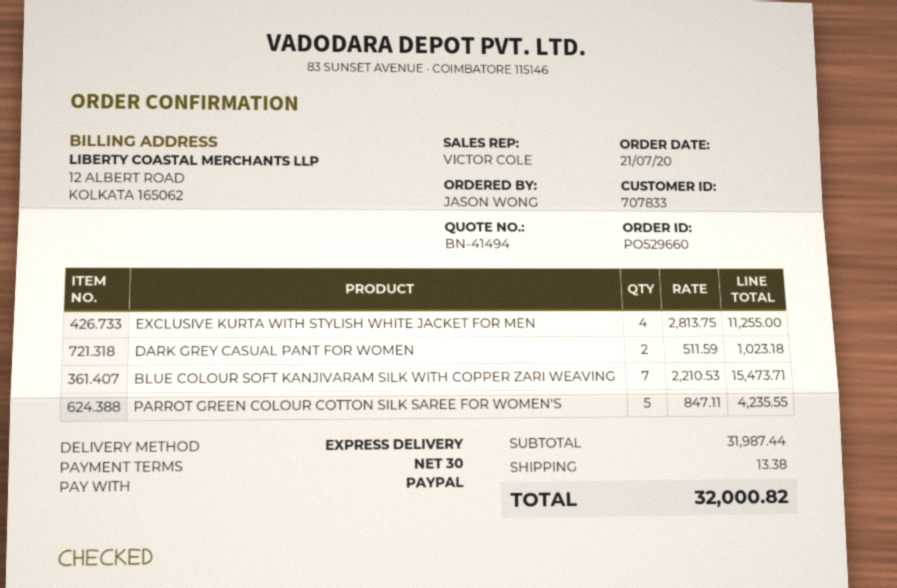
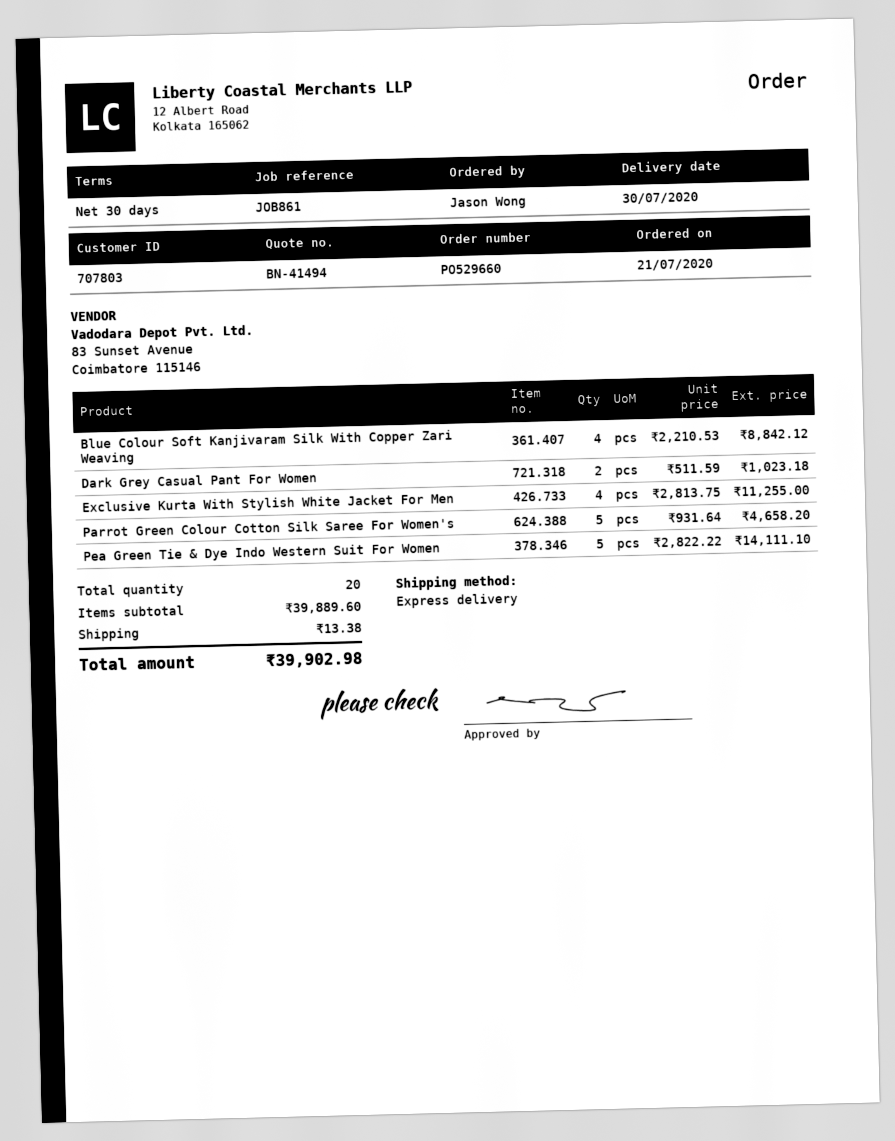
customer number: 707833 -> 707803
BLUE COLOUR SOFT KANJIVARAM SILK WITH COPPER ZARI WEAVING: 7 x 2210.53 = 15473.71 -> 4 x 2210.53 = 8842.12
PARROT GREEN COLOUR COTTON SILK SAREE FOR WOMEN'S: 5 x 847.11 = 4235.55 -> 5 x 931.64 = 4658.20
Pea Green Tie & Dye Indo Western Suit For Women: none -> 5 x 2822.22 = 14111.10
subtotal: 31987.44 -> 39889.60
total: 32000.82 -> 39902.98

